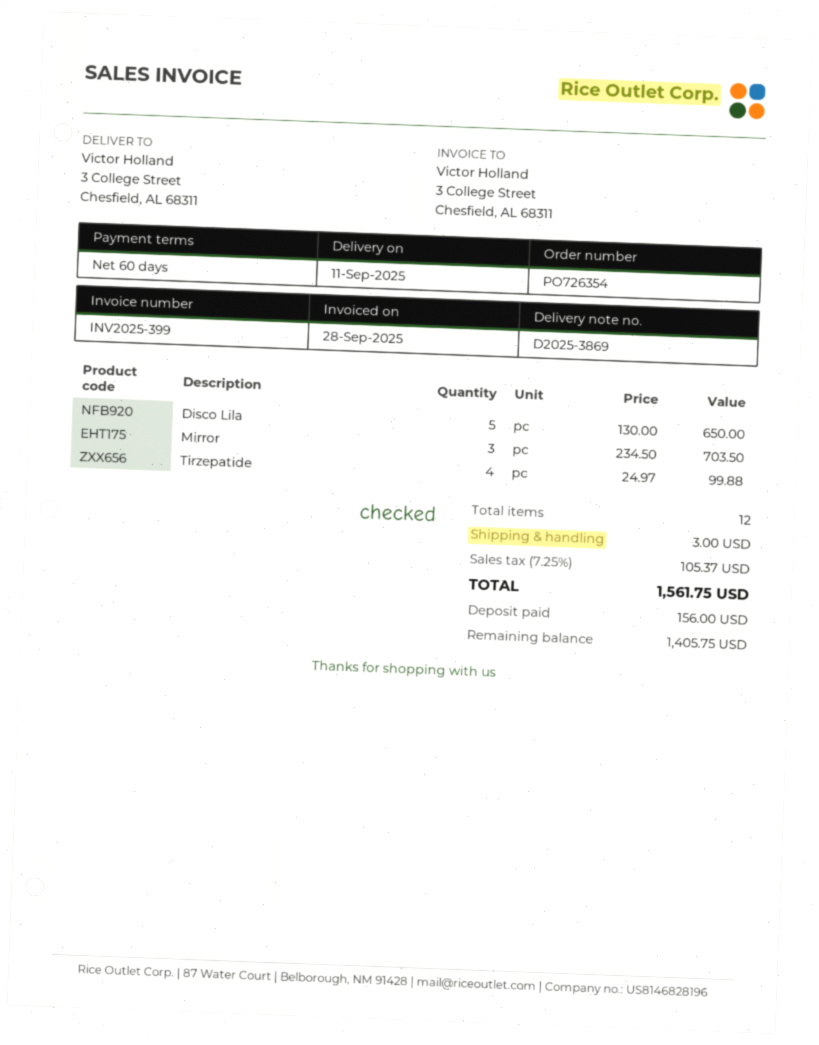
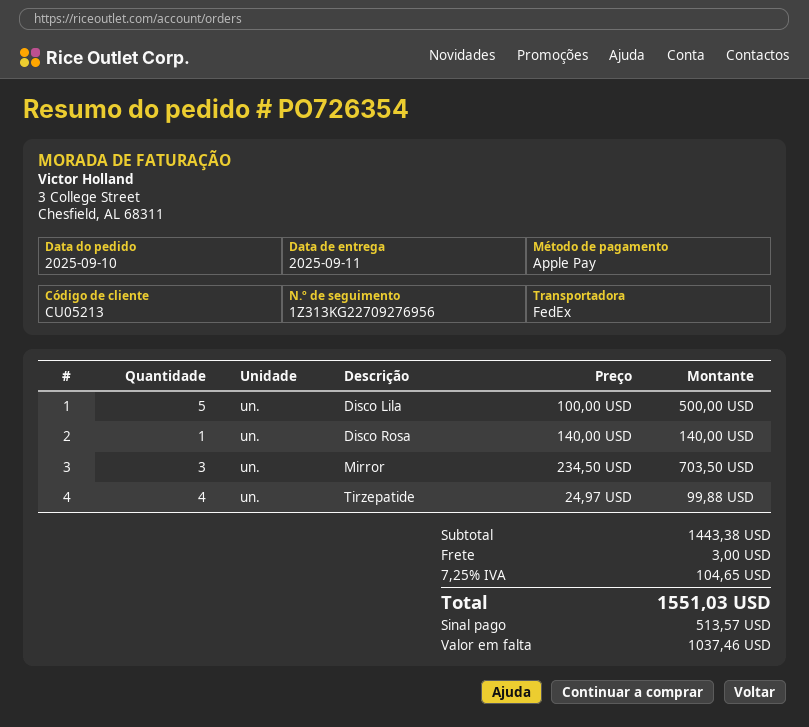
Disco Lila: 5 x 130.00 = 650.00 -> 5 x 100.00 = 500.00
Disco Rosa: none -> 1 x 140.00 = 140.00
tax: 7.25% = 105.37 -> 7.25% = 104.65
total: 1561.75 -> 1551.03
deposit: 156.00 -> 513.57
balance: 1405.75 -> 1037.46

